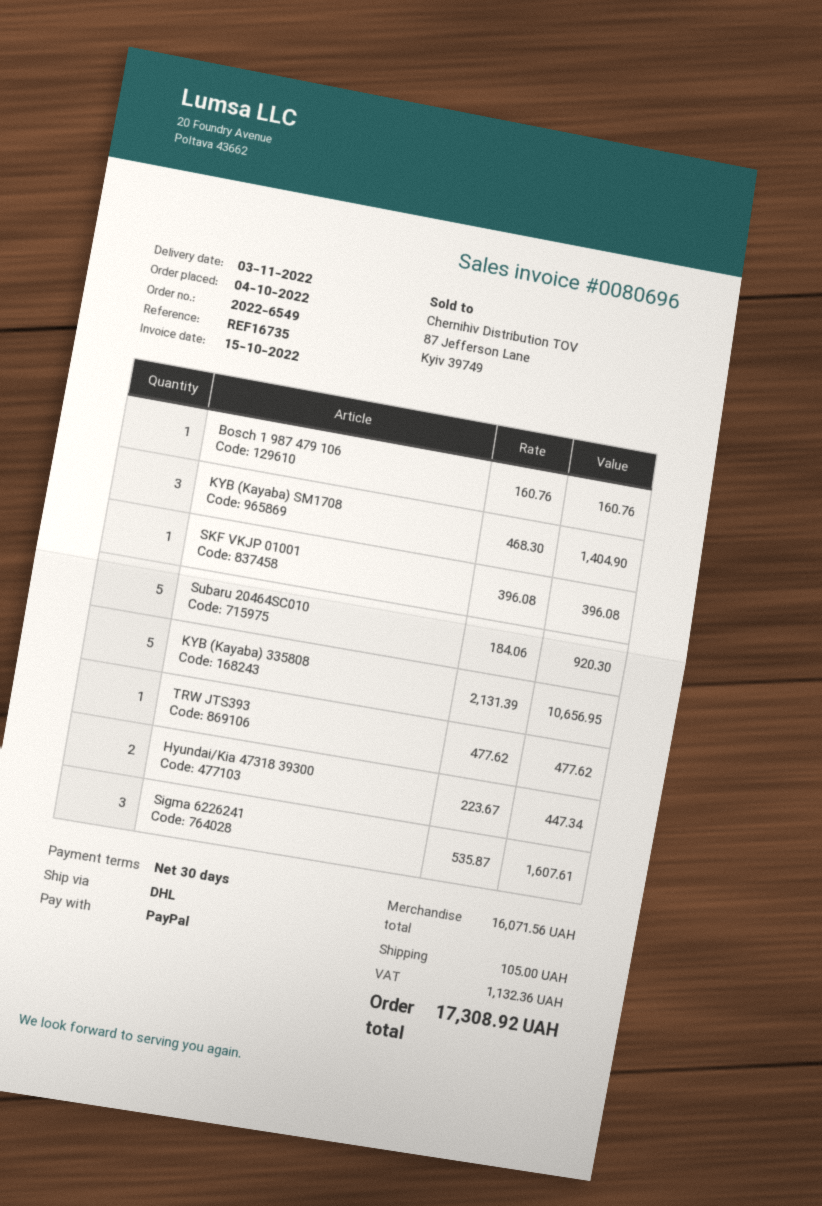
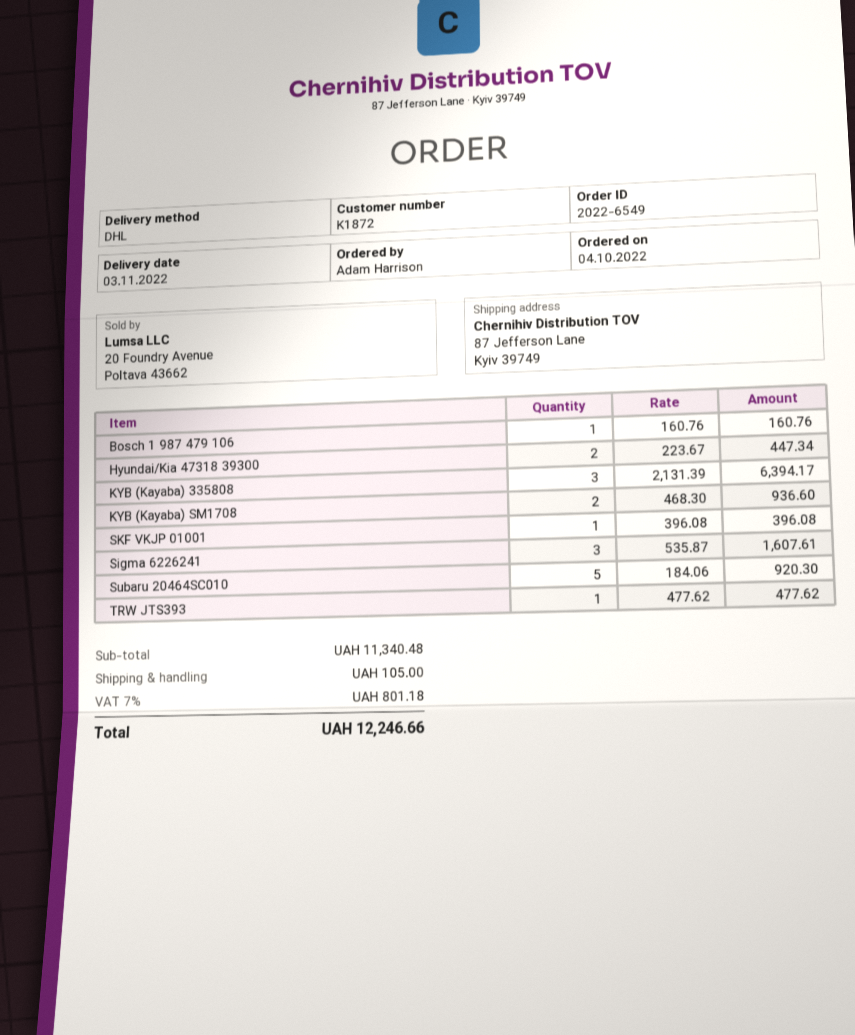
KYB (Kayaba) SM1708: 3 x 468.30 = 1404.90 -> 2 x 468.30 = 936.60
KYB (Kayaba) 335808: 5 x 2131.39 = 10656.95 -> 3 x 2131.39 = 6394.17
subtotal: 16071.56 -> 11340.48
tax: 1132.36 -> 801.18
total: 17308.92 -> 12246.66

